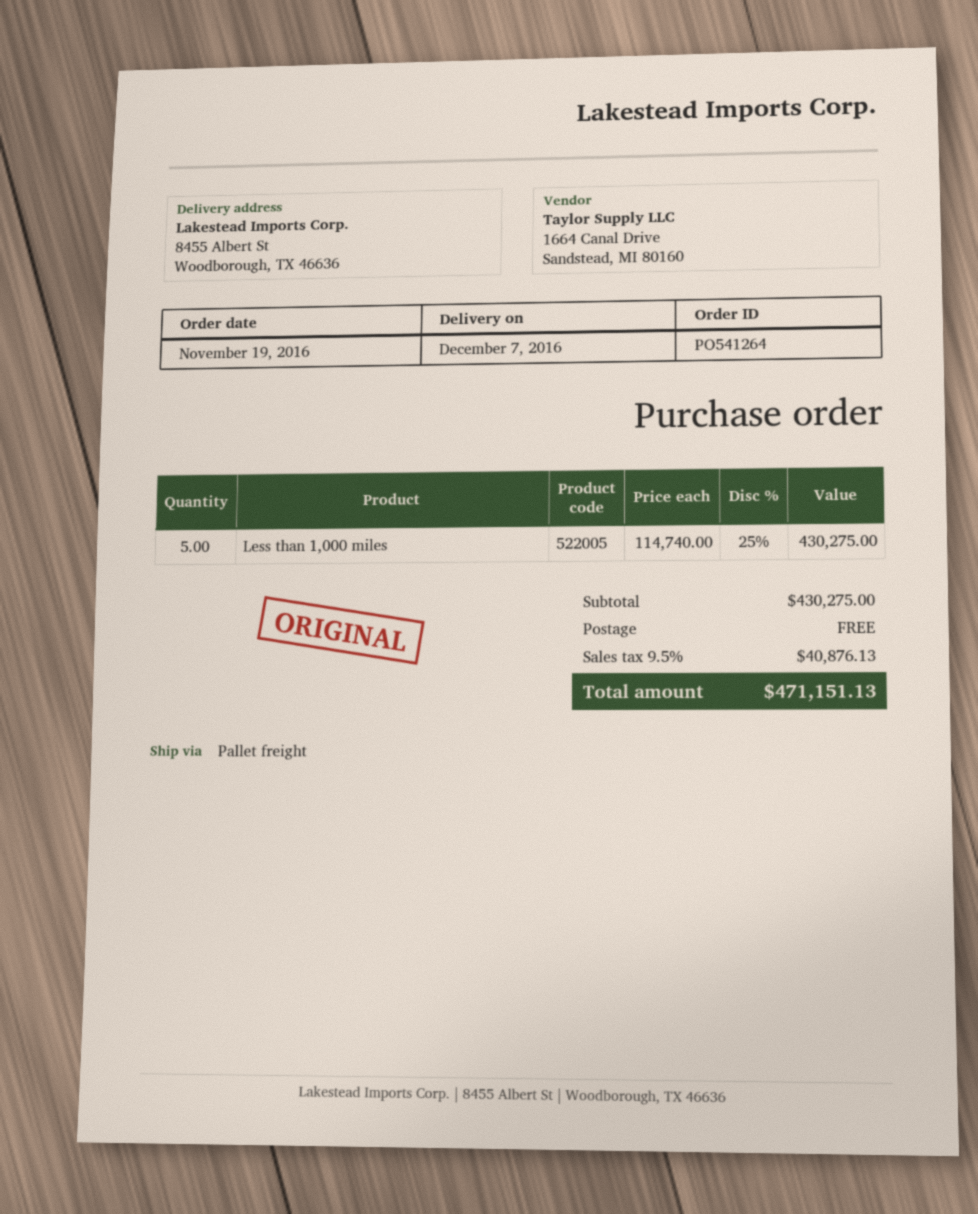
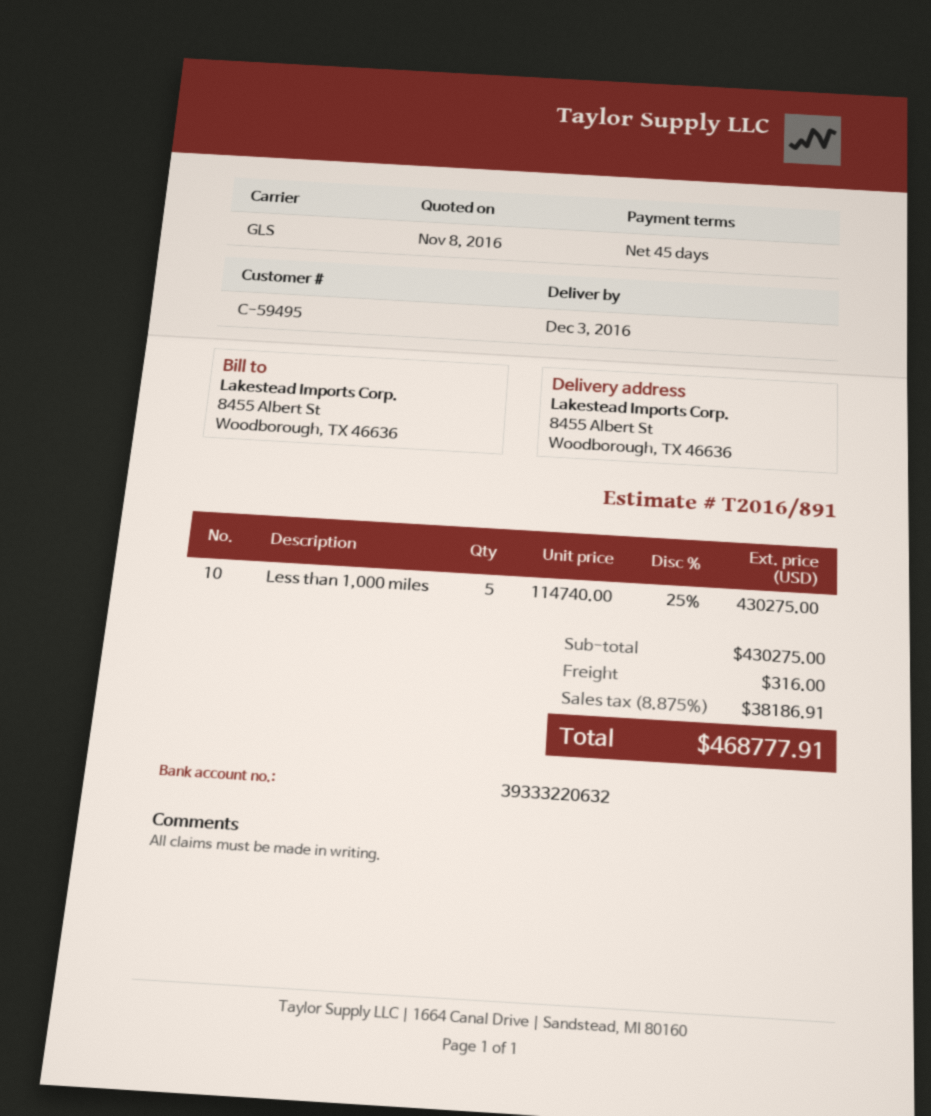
delivery date: 2016-12-07 -> 2016-12-03
shipping method: pallet freight -> GLS
shipping: 0.00 -> 316.00
tax: 9.5% = 40876.13 -> 8.875% = 38186.91
total: 471151.13 -> 468777.91

